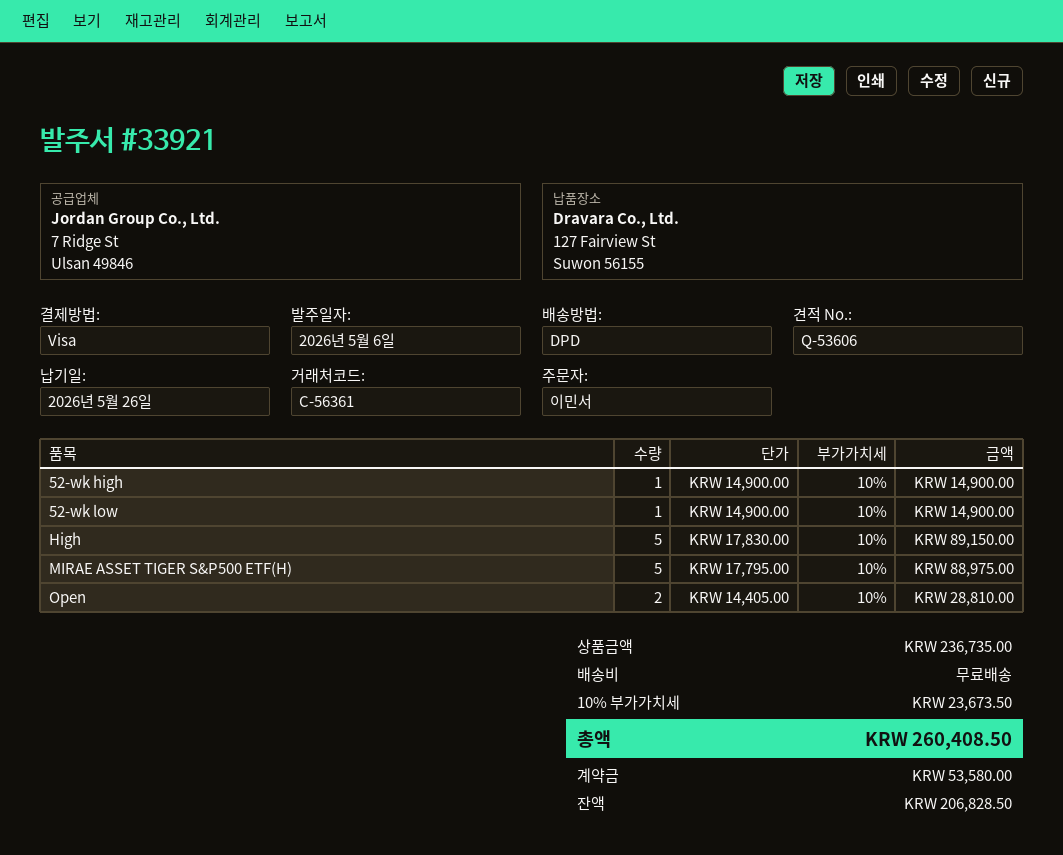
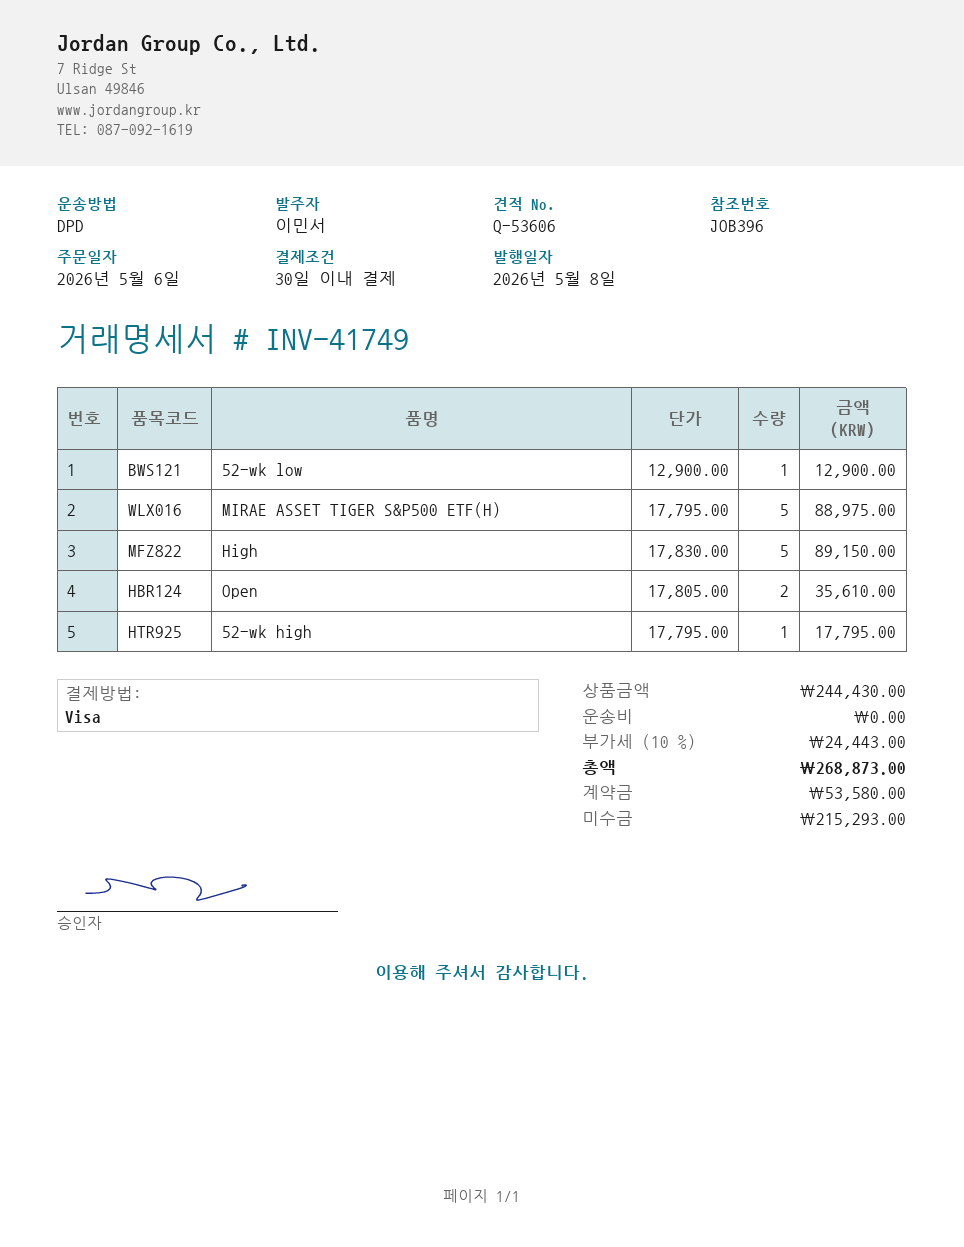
52-wk high: 1 x 14900.00 = 14900.00 -> 1 x 17795.00 = 17795.00
52-wk low: 1 x 14900.00 = 14900.00 -> 1 x 12900.00 = 12900.00
Open: 2 x 14405.00 = 28810.00 -> 2 x 17805.00 = 35610.00
subtotal: 236735.00 -> 244430.00
tax: 10% = 23673.50 -> 10% = 24443.00
total: 260408.50 -> 268873.00
balance: 206828.50 -> 215293.00

